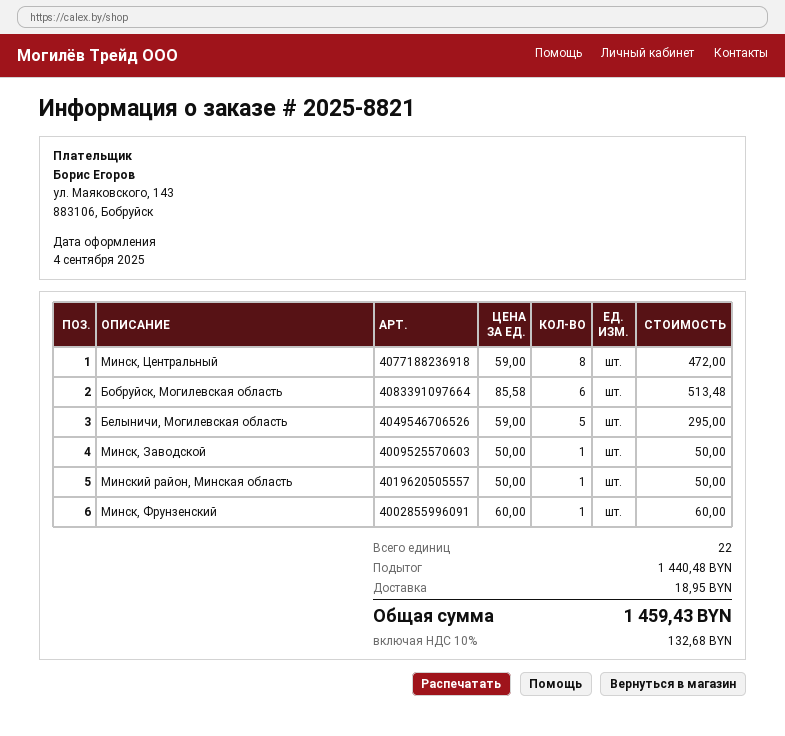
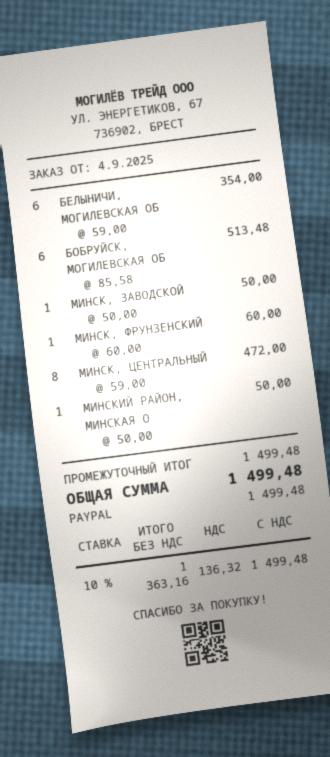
Белыничи, Могилевская область: 5 x 59.00 = 295.00 -> 6 x 59.00 = 354.00
subtotal: 1440.48 -> 1499.48
shipping: 18.95 -> none
tax: 10% = 132.68 -> 10% = 136.32
total: 1459.43 -> 1499.48

